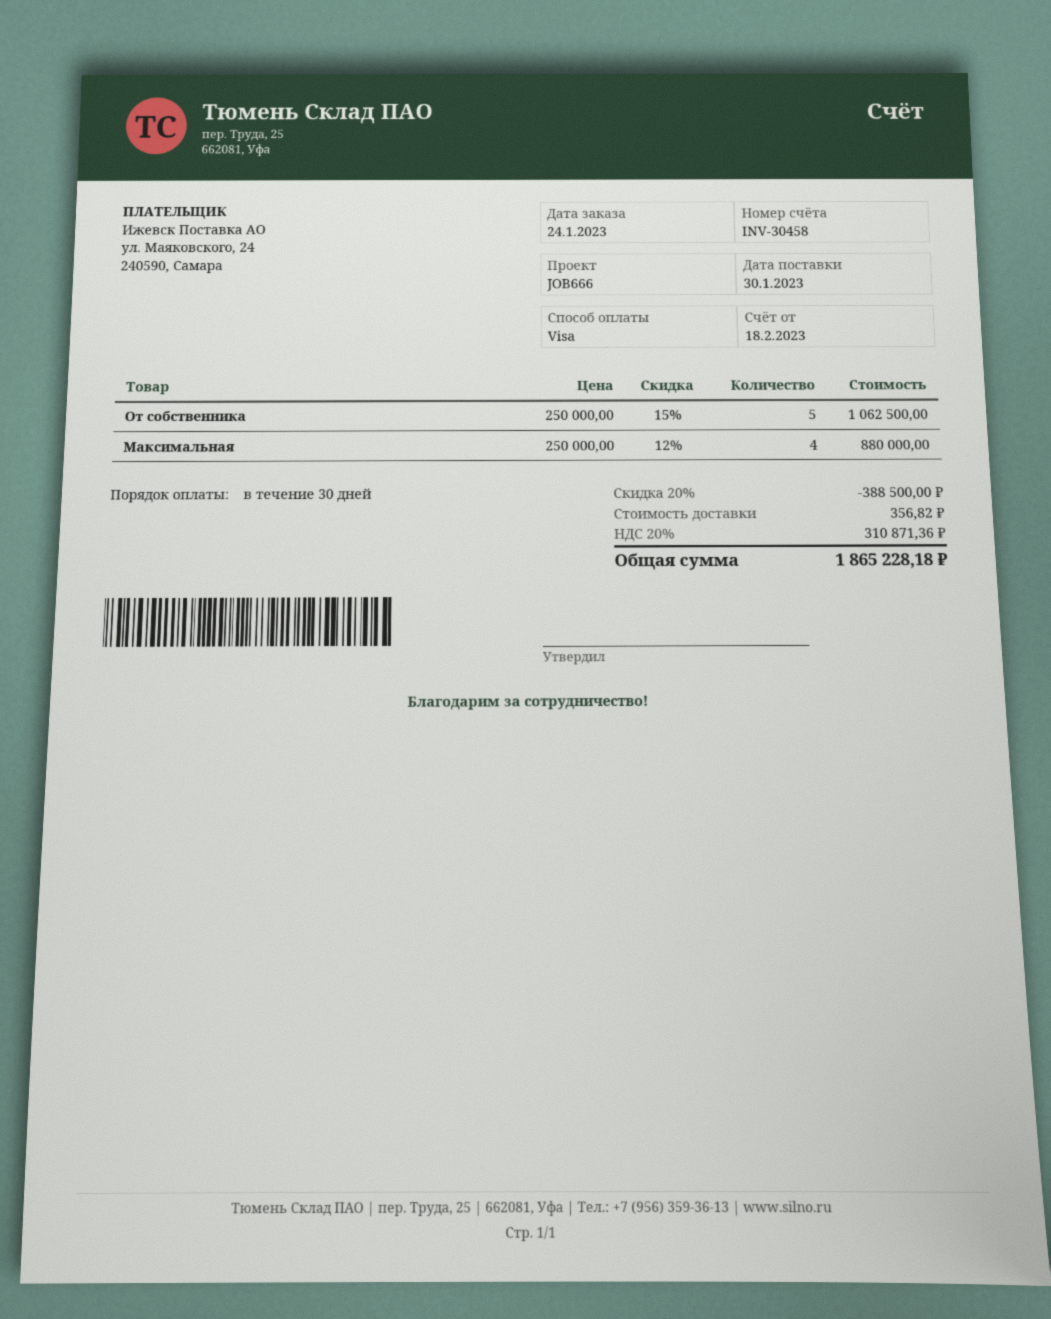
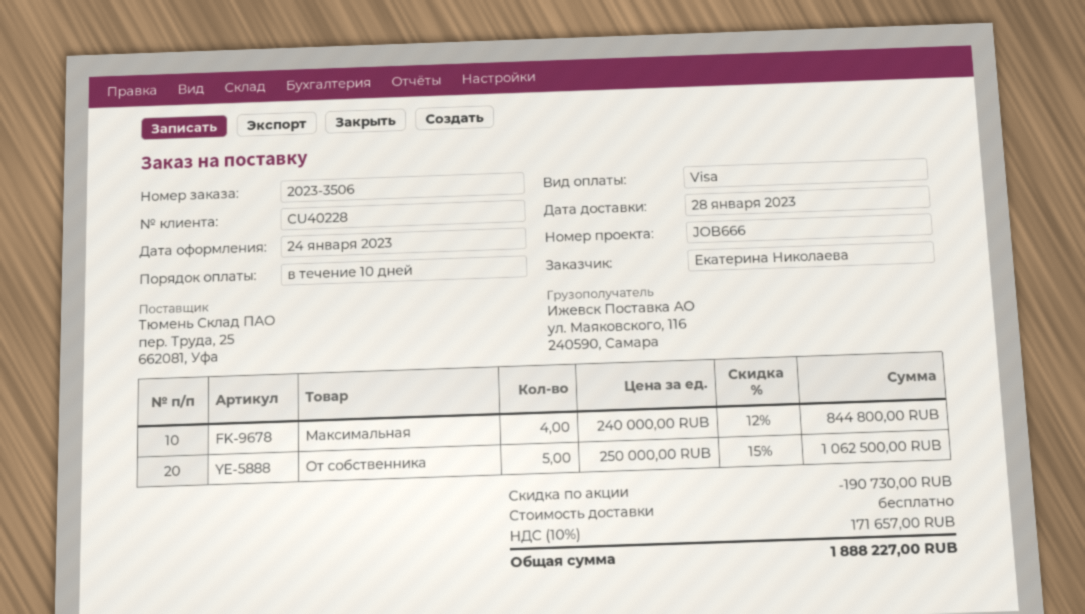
delivery date: 2023-01-30 -> 2023-01-28
payment terms: 30 days -> 10 days
Максимальная: 4 x 250000.00 - 12% = 880000.00 -> 4 x 240000.00 - 12% = 844800.00
discount: 388500.00 -> 190730.00
shipping: 356.82 -> 0.00
tax: 20% = 310871.36 -> 10% = 171657.00
total: 1865228.18 -> 1888227.00

